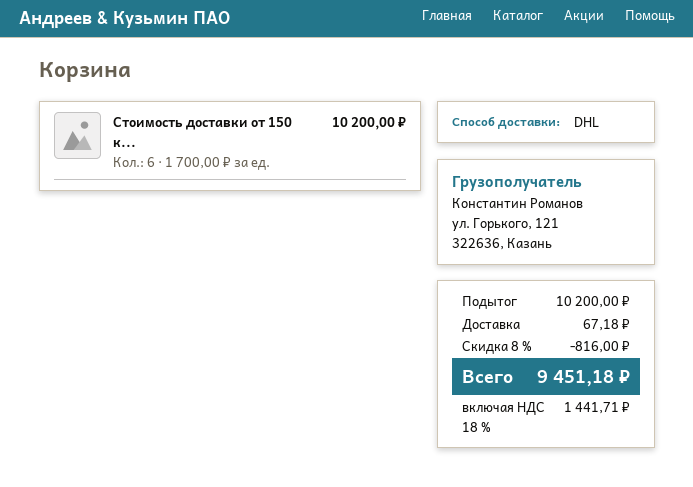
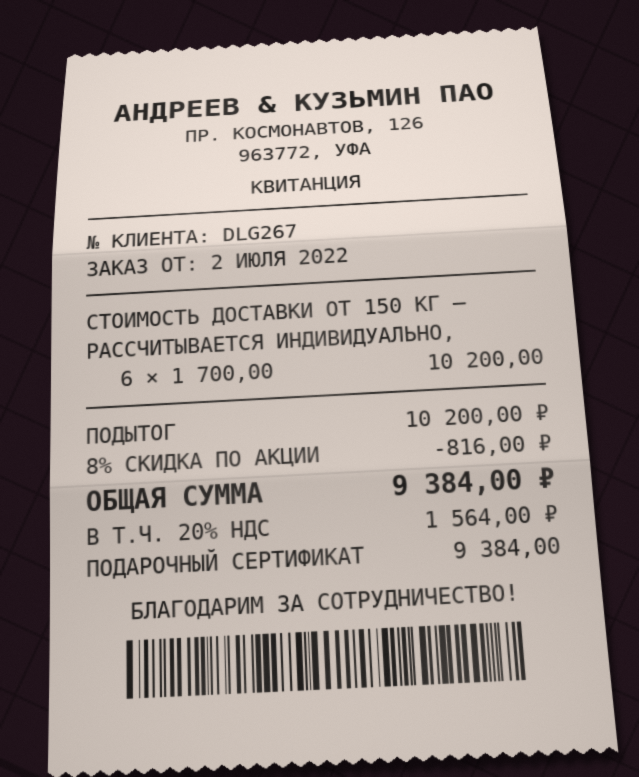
shipping: 67.18 -> none
tax: 18% = 1441.71 -> 20% = 1564.00
total: 9451.18 -> 9384.00

